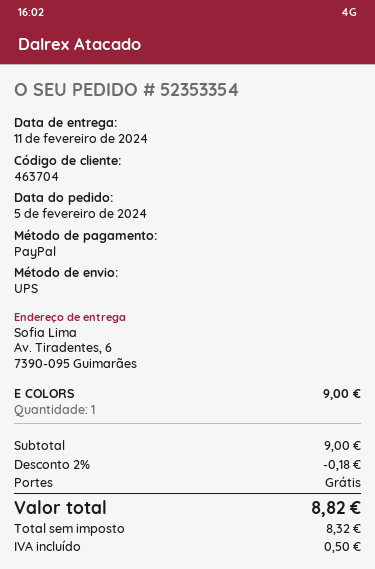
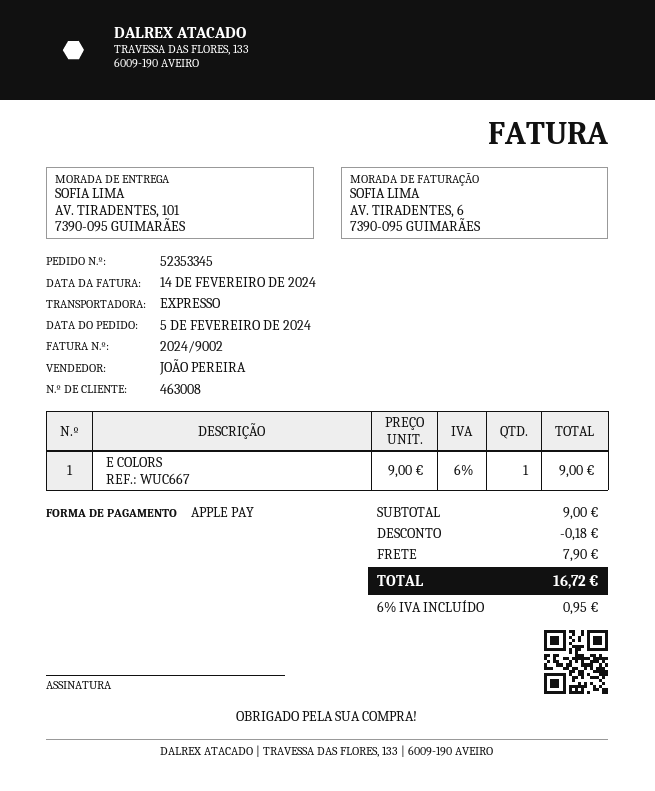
order number: 52353354 -> 52353345
customer number: 463704 -> 463008
payment method: PayPal -> Apple Pay
shipping method: UPS -> express
ship to: Av. Tiradentes, 6, 7390-095 Guimarães -> AV. TIRADENTES, 101, 7390-095 GUIMARÃES
shipping: 0.00 -> 7.90
tax: 0.50 -> 0.95
total: 8.82 -> 16.72

